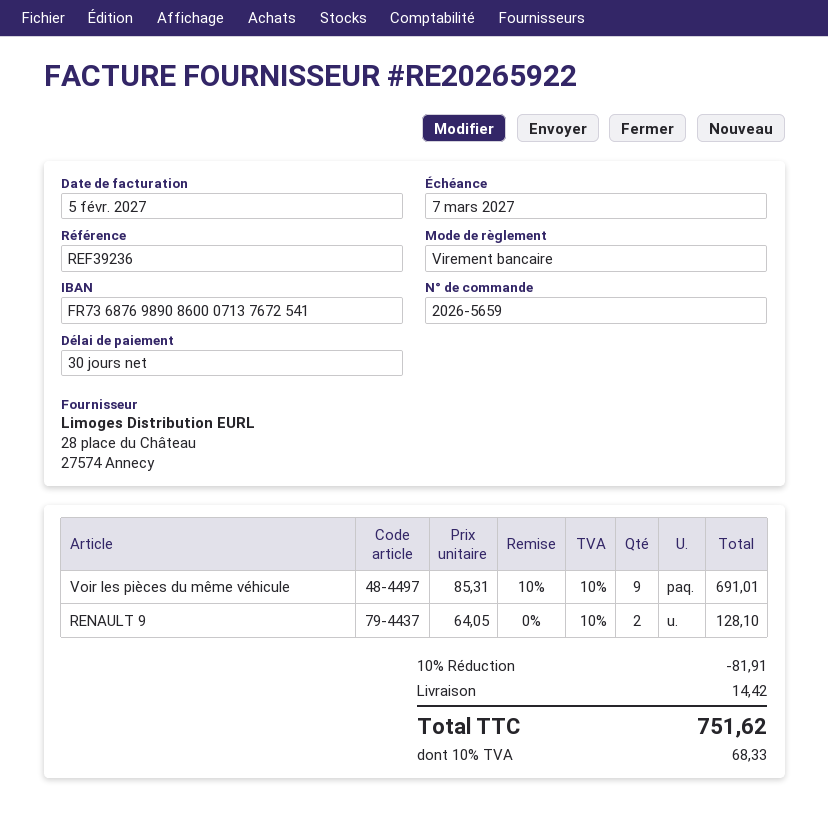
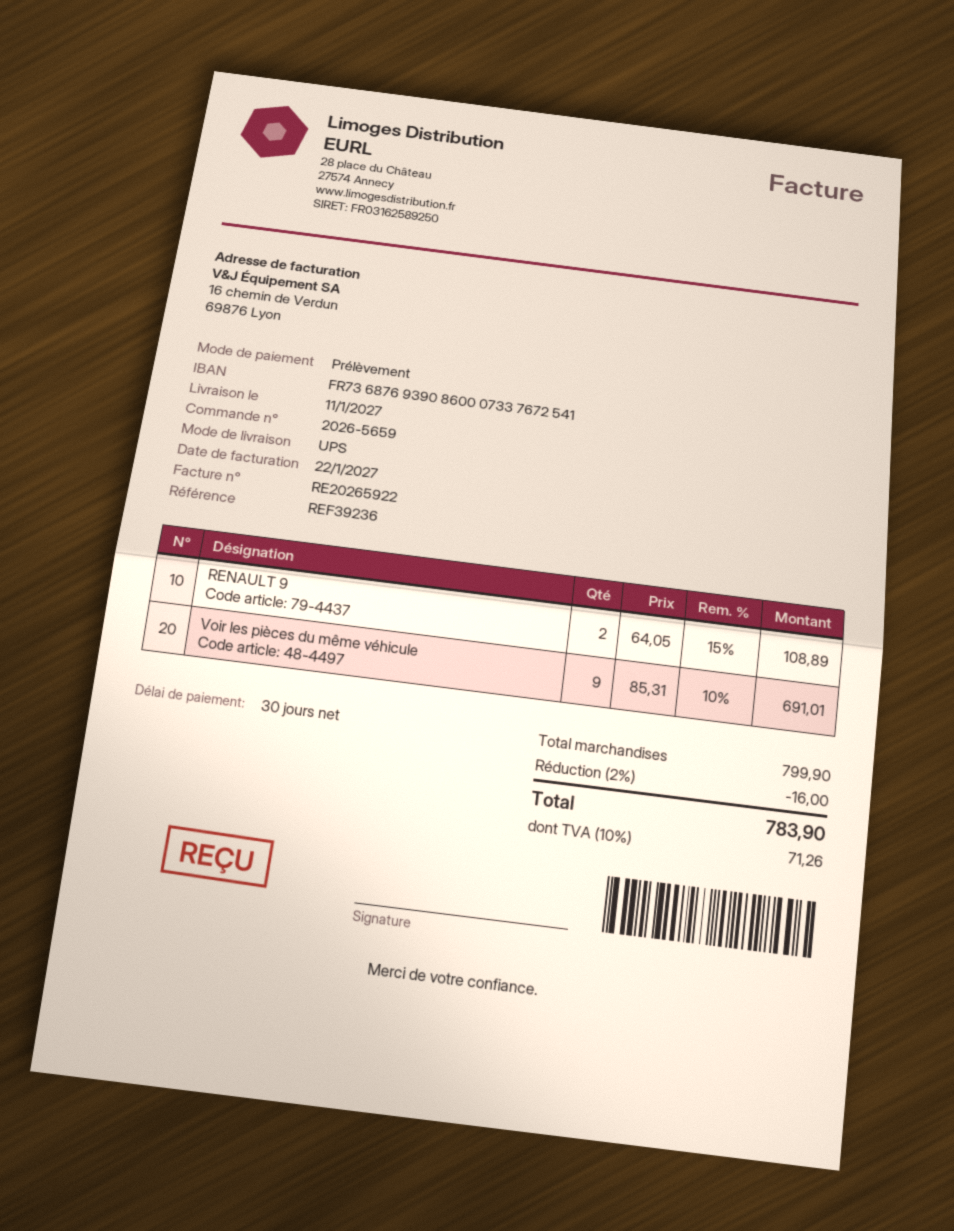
invoice date: 2027-02-05 -> 2027-01-22
payment method: bank transfer -> direct debit
bank account: FR7368769890860007137672541 -> FR7368769390860007337672541
RENAULT 9: 2 x 64.05 = 128.10 -> 2 x 64.05 - 15% = 108.89
discount: 10% = 81.91 -> 2% = 16.00
shipping: 14.42 -> none
tax: 10% = 68.33 -> 10% = 71.26
total: 751.62 -> 783.90

